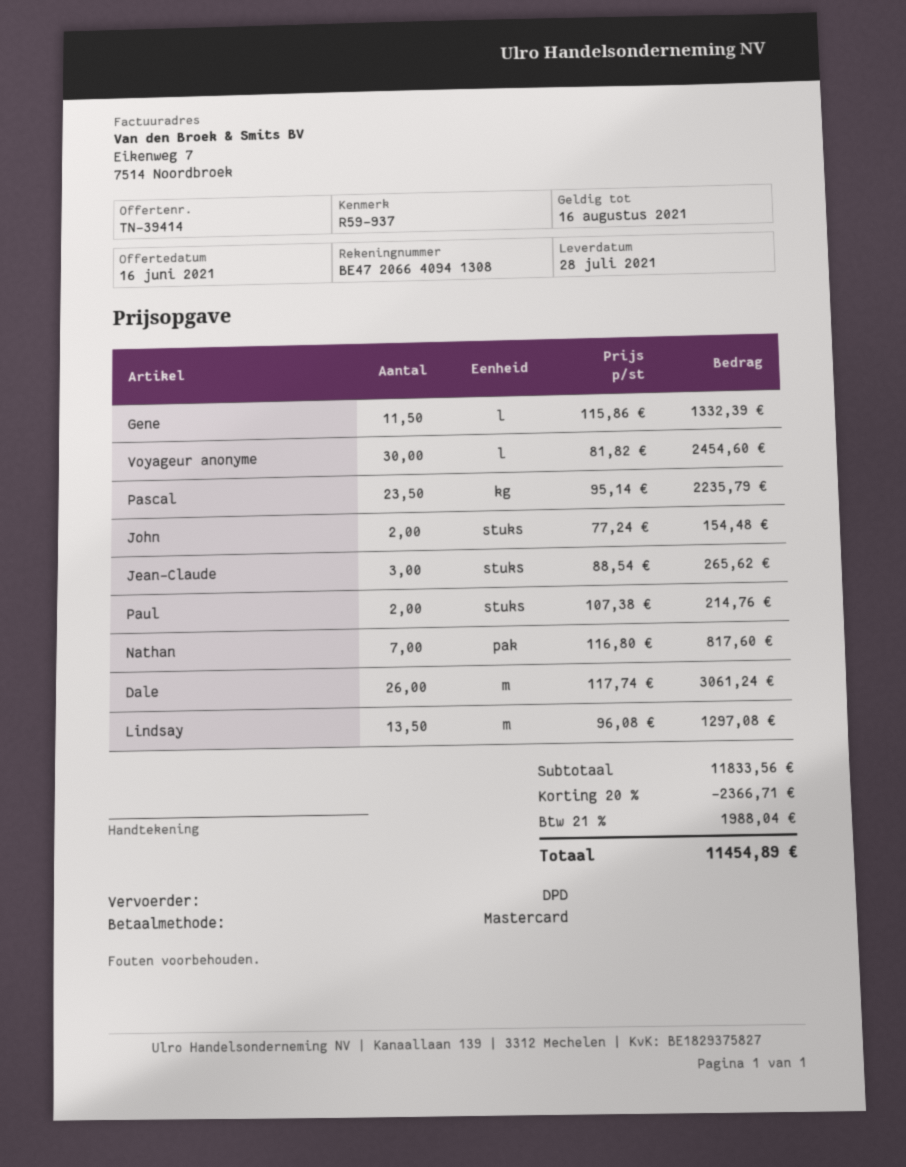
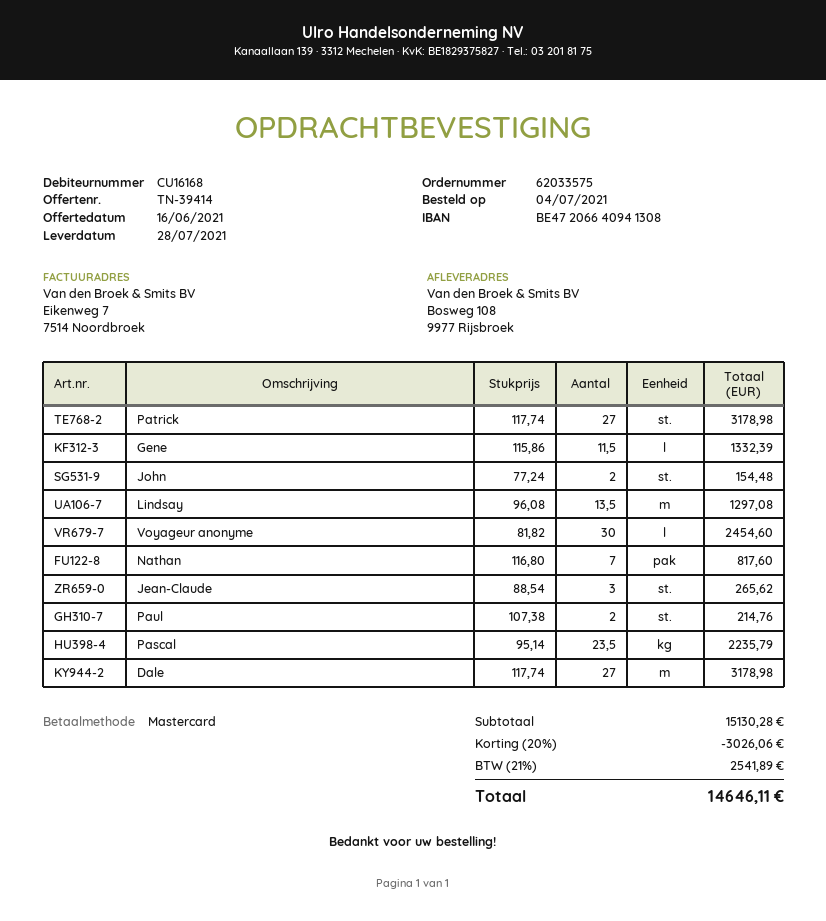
Dale: 26 x 117.74 = 3061.24 -> 27 x 117.74 = 3178.98
Patrick: none -> 27 x 117.74 = 3178.98
subtotal: 11833.56 -> 15130.28
discount: 20% = 2366.71 -> 20% = 3026.06
tax: 21% = 1988.04 -> 21% = 2541.89
total: 11454.89 -> 14646.11

